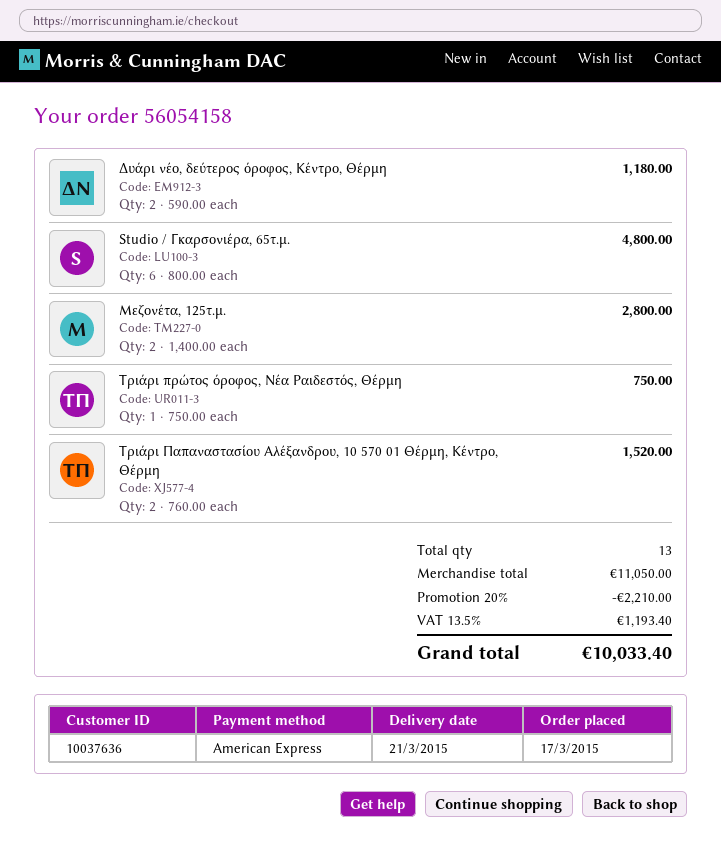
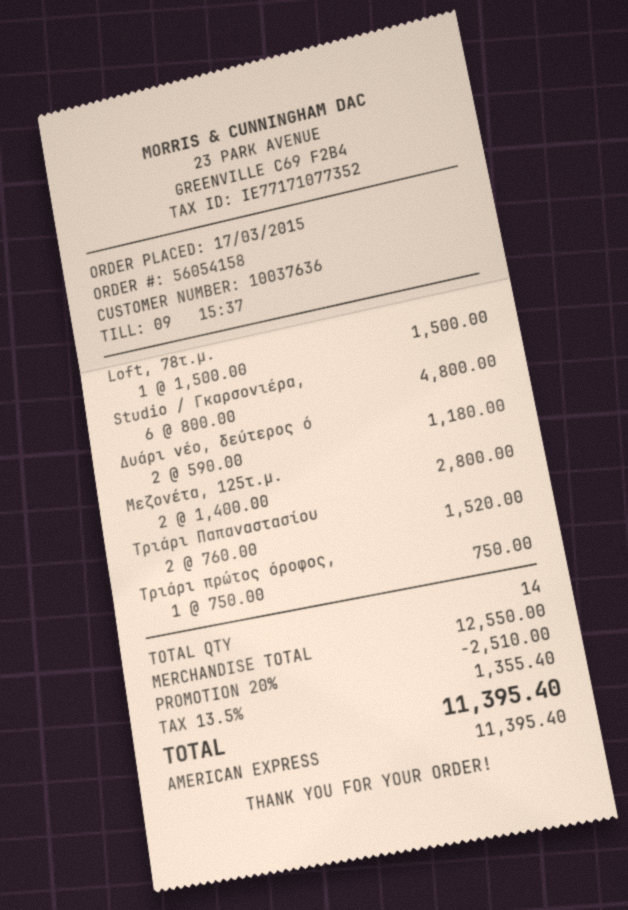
Loft, 78τ.μ.: none -> 1 x 1500.00 = 1500.00
total quantity: 13 -> 14
subtotal: 11050.00 -> 12550.00
discount: 20% = 2210.00 -> 20% = 2510.00
tax: 13.5% = 1193.40 -> 13.5% = 1355.40
total: 10033.40 -> 11395.40

